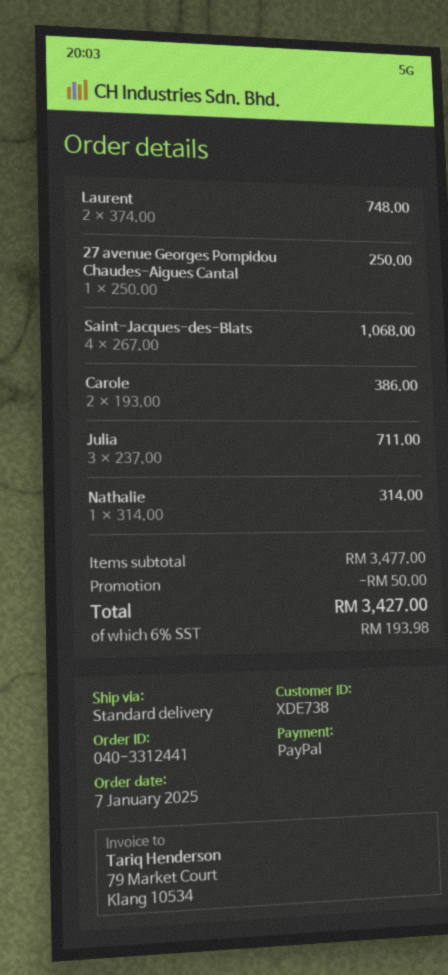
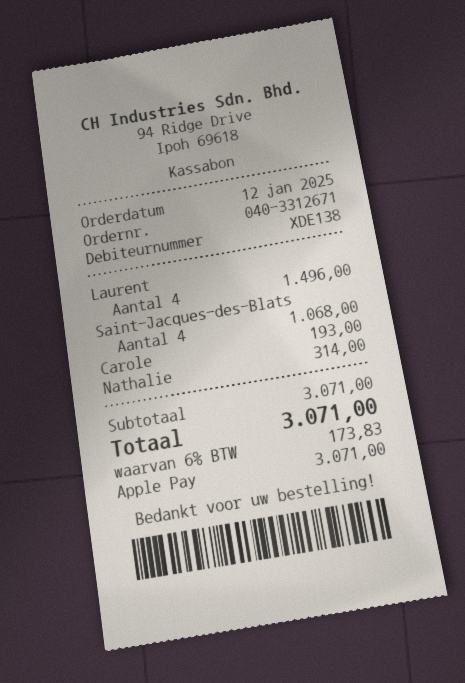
order number: 040-3312441 -> 040-3312671
order date: 2025-01-07 -> 2025-01-12
customer number: XDE738 -> XDE138
payment method: PayPal -> Apple Pay
Laurent: 2 for 748.00 -> 4 for 1496.00
27 avenue Georges Pompidou Chaudes-Aigues Cantal: 1 for 250.00 -> none
Carole: 2 for 386.00 -> 1 for 193.00
Julia: 3 for 711.00 -> none
subtotal: 3477.00 -> 3071.00
discount: 50.00 -> none
tax: 6% = 193.98 -> 6% = 173.83
total: 3427.00 -> 3071.00

